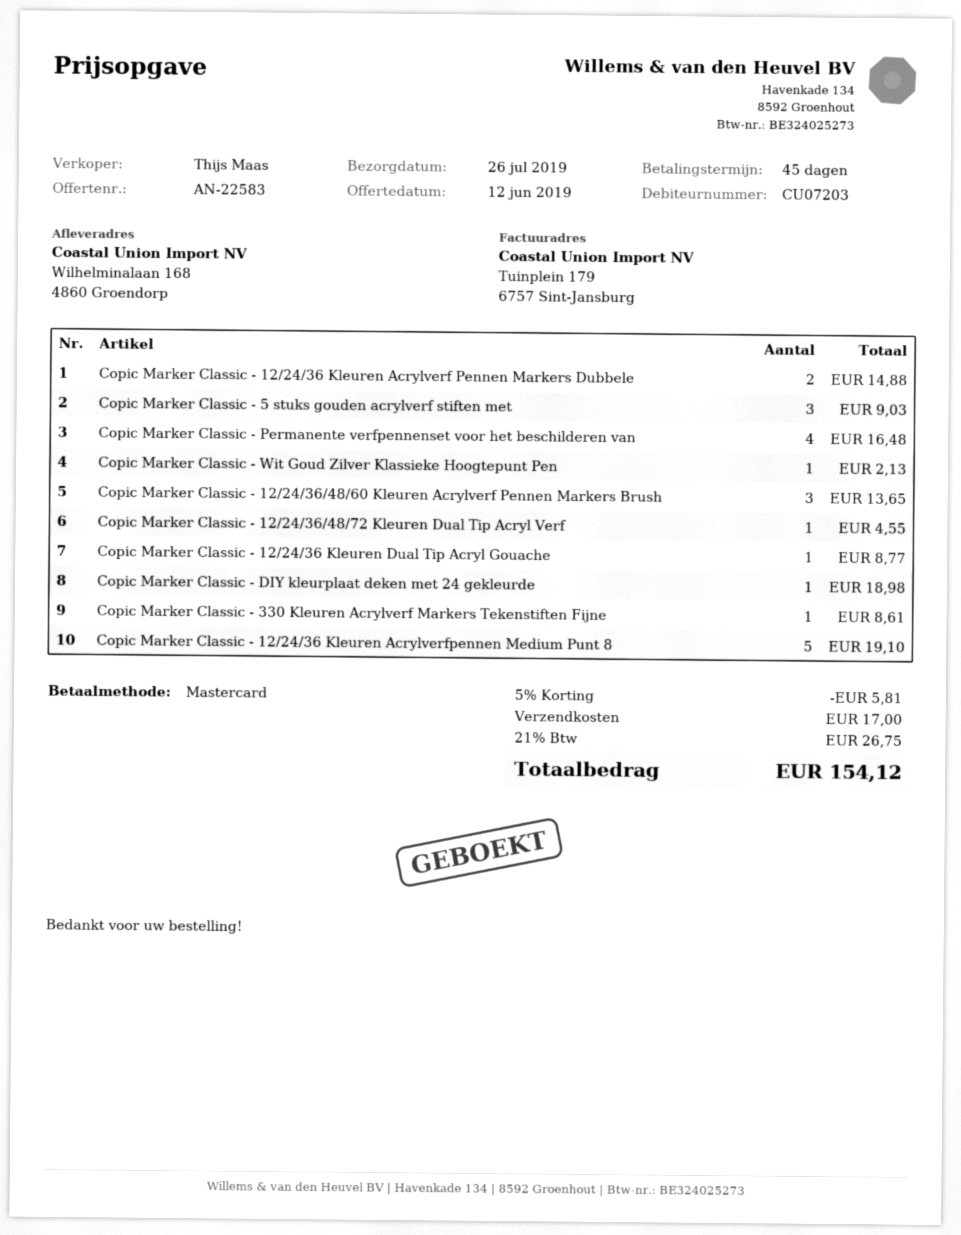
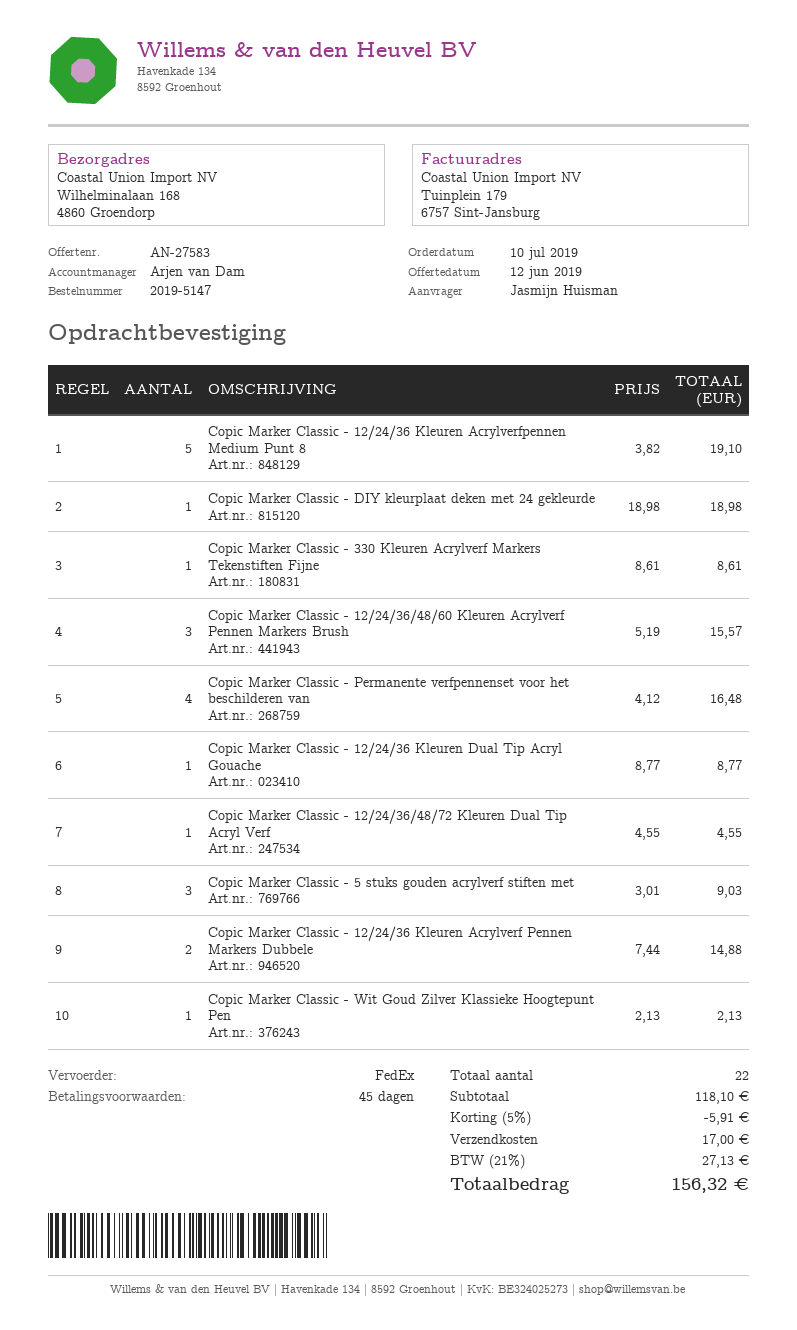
quote number: AN-22583 -> AN-27583
sales rep: Thijs Maas -> Arjen van Dam
Copic Marker Classic - 12/24/36/48/60 Kleuren Acrylverf Pennen Markers Brush: 3 for 13.65 -> 3 for 15.57
discount: 5% = 5.81 -> 5% = 5.91
tax: 21% = 26.75 -> 21% = 27.13
total: 154.12 -> 156.32

